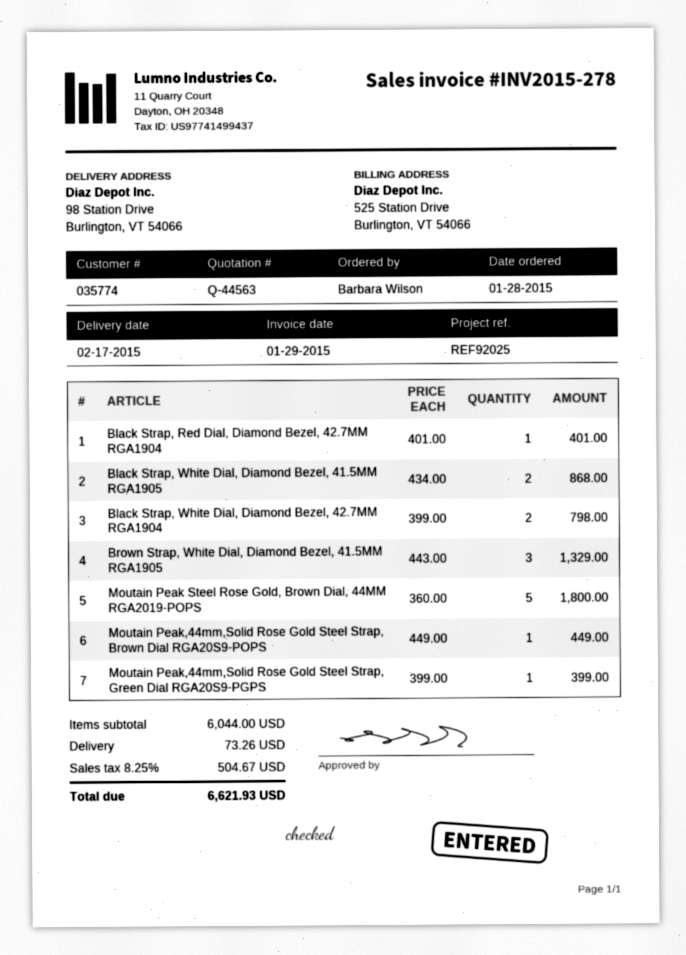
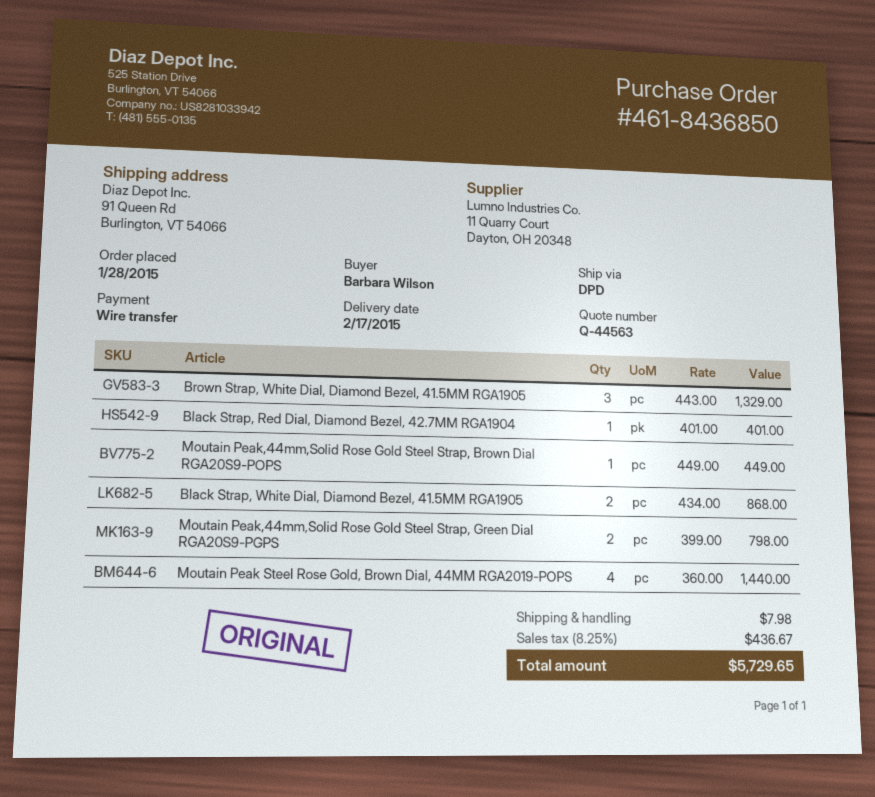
ship to: 98 Station Drive, Burlington, VT 54066 -> 91 Queen Rd, Burlington, VT 54066
Black Strap, White Dial, Diamond Bezel, 42.7MM RGA1904: 2 x 399.00 = 798.00 -> none
Moutain Peak Steel Rose Gold, Brown Dial, 44MM RGA2019-POPS: 5 x 360.00 = 1800.00 -> 4 x 360.00 = 1440.00
Moutain Peak,44mm,Solid Rose Gold Steel Strap, Green Dial RGA20S9-PGPS: 1 x 399.00 = 399.00 -> 2 x 399.00 = 798.00
shipping: 73.26 -> 7.98
tax: 8.25% = 504.67 -> 8.25% = 436.67
total: 6621.93 -> 5729.65

